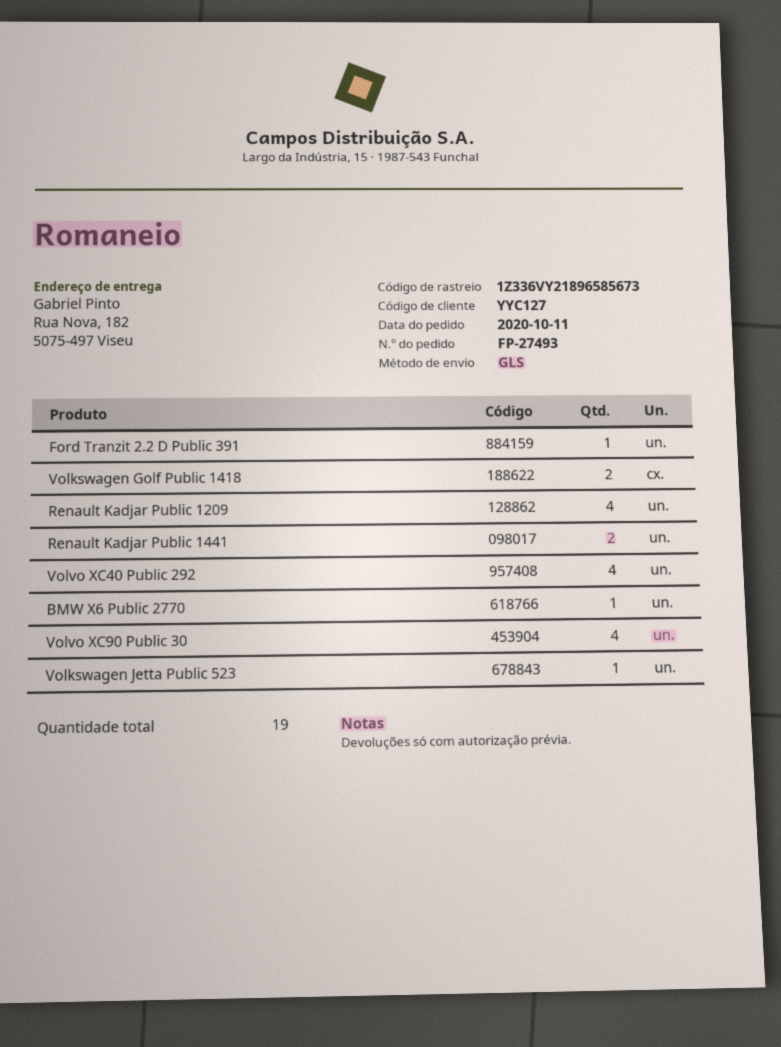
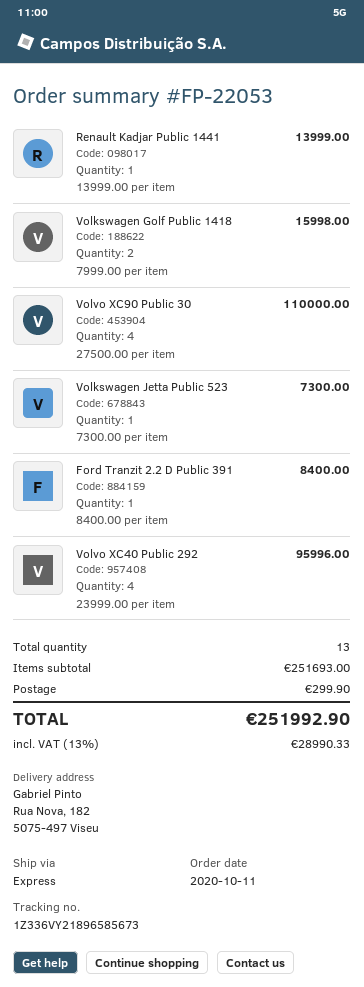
order number: FP-27493 -> FP-22053
shipping method: GLS -> express
Renault Kadjar Public 1209: 4 -> none
Renault Kadjar Public 1441: 2 -> 1
BMW X6 Public 2770: 1 -> none
total quantity: 19 -> 13

